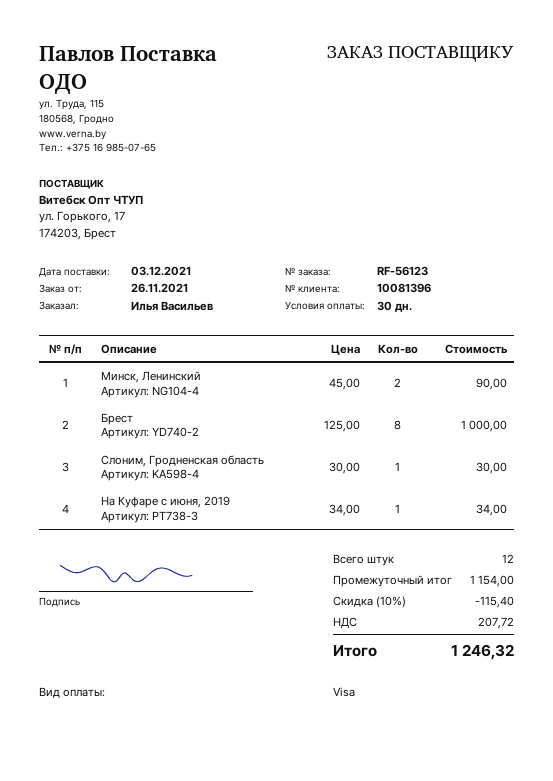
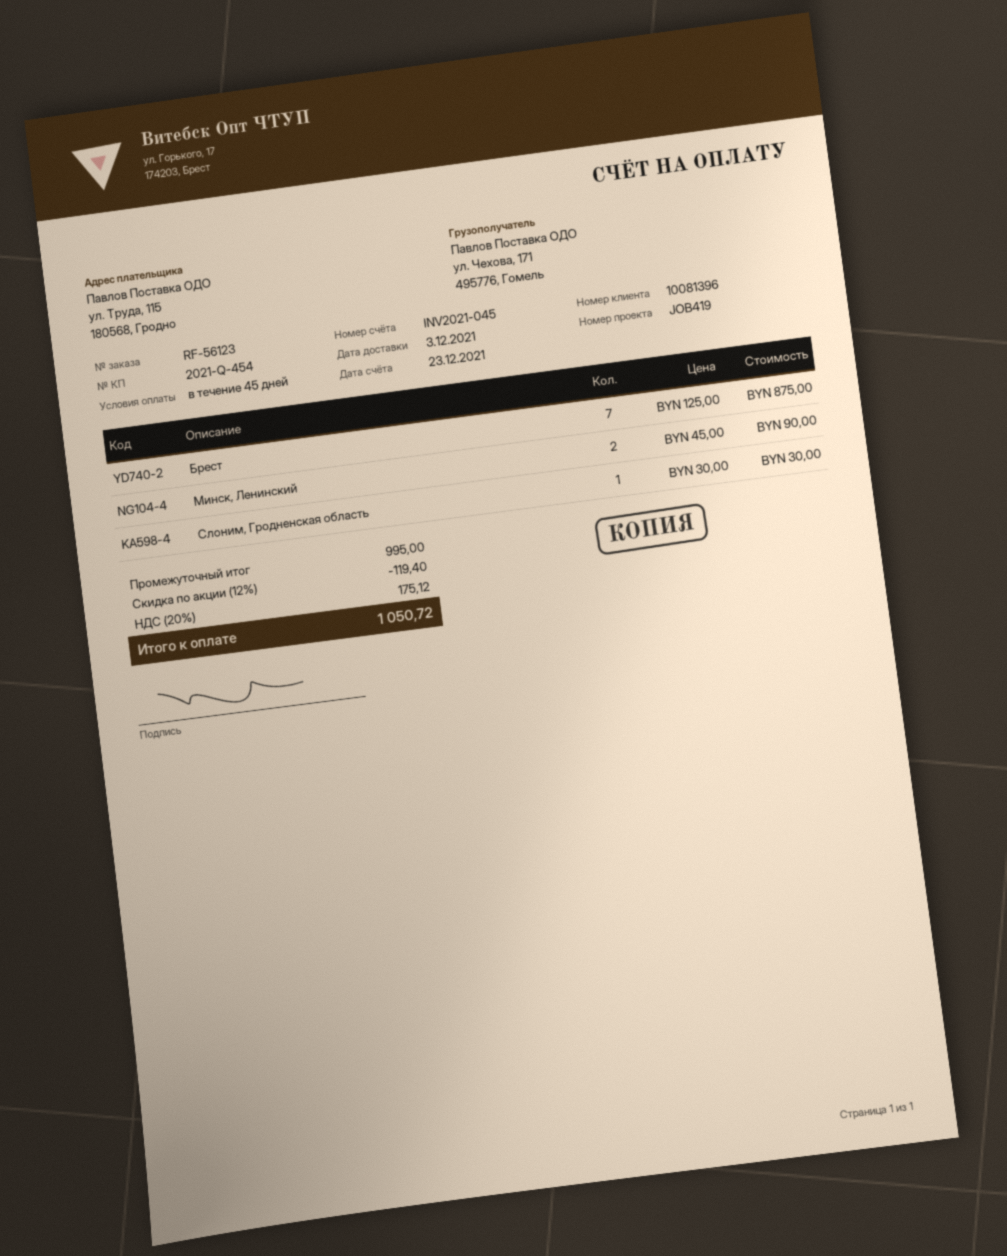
payment terms: 30 days -> 45 days
Брест: 8 x 125.00 = 1000.00 -> 7 x 125.00 = 875.00
На Куфаре с июня, 2019: 1 x 34.00 = 34.00 -> none
subtotal: 1154.00 -> 995.00
discount: 10% = 115.40 -> 12% = 119.40
tax: 207.72 -> 175.12
total: 1246.32 -> 1050.72

